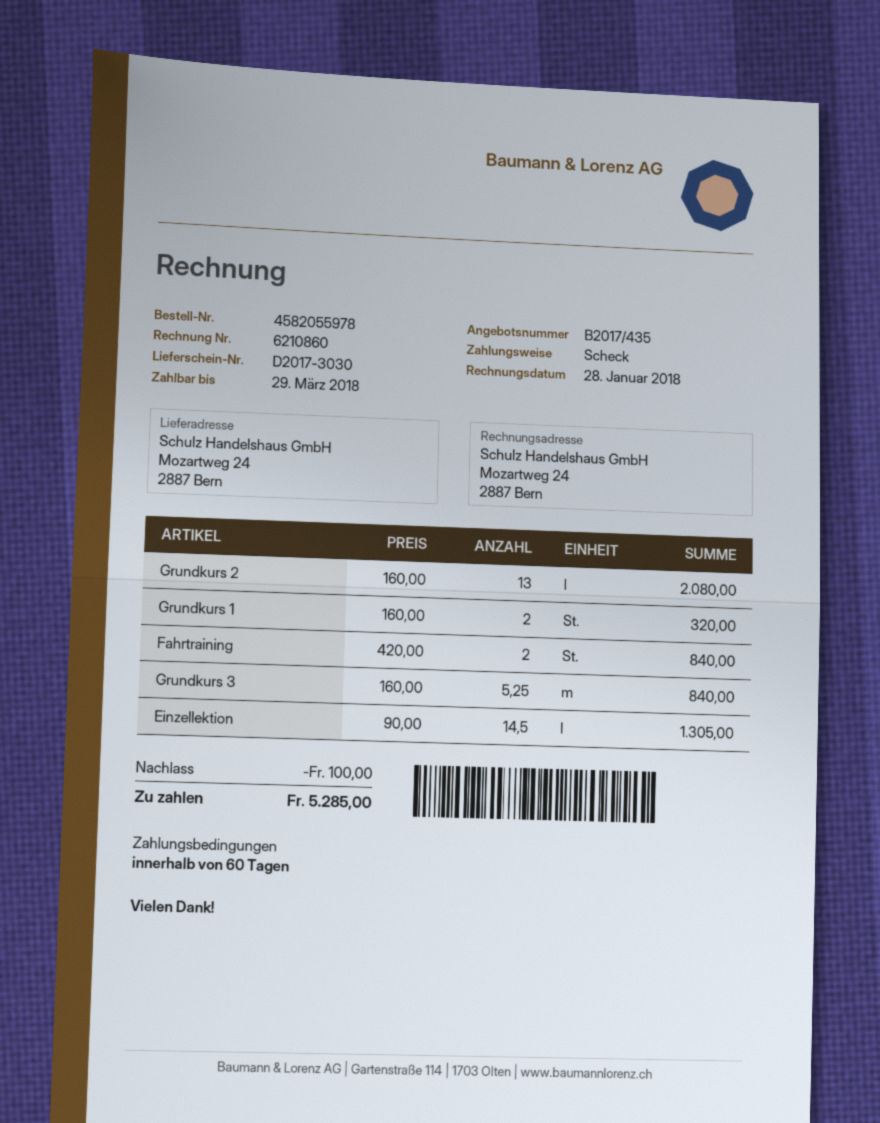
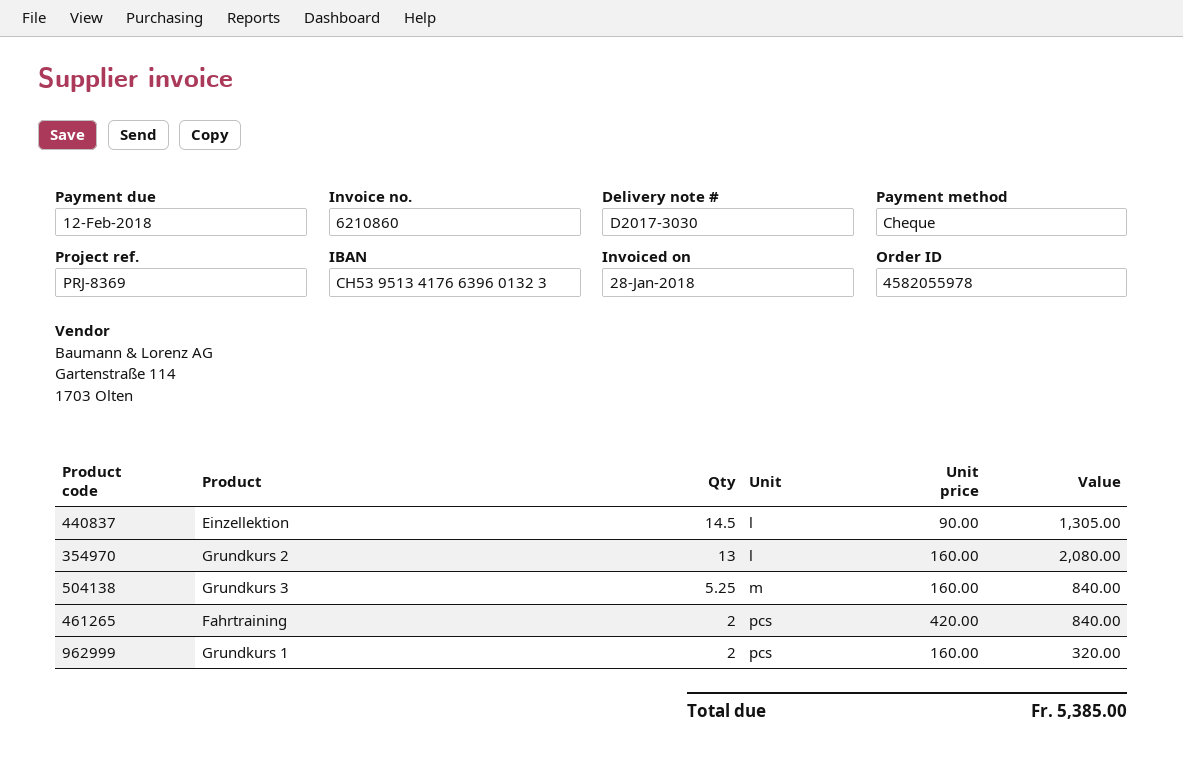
due date: 2018-03-29 -> 2018-02-12
discount: 100.00 -> none
total: 5285.00 -> 5385.00

